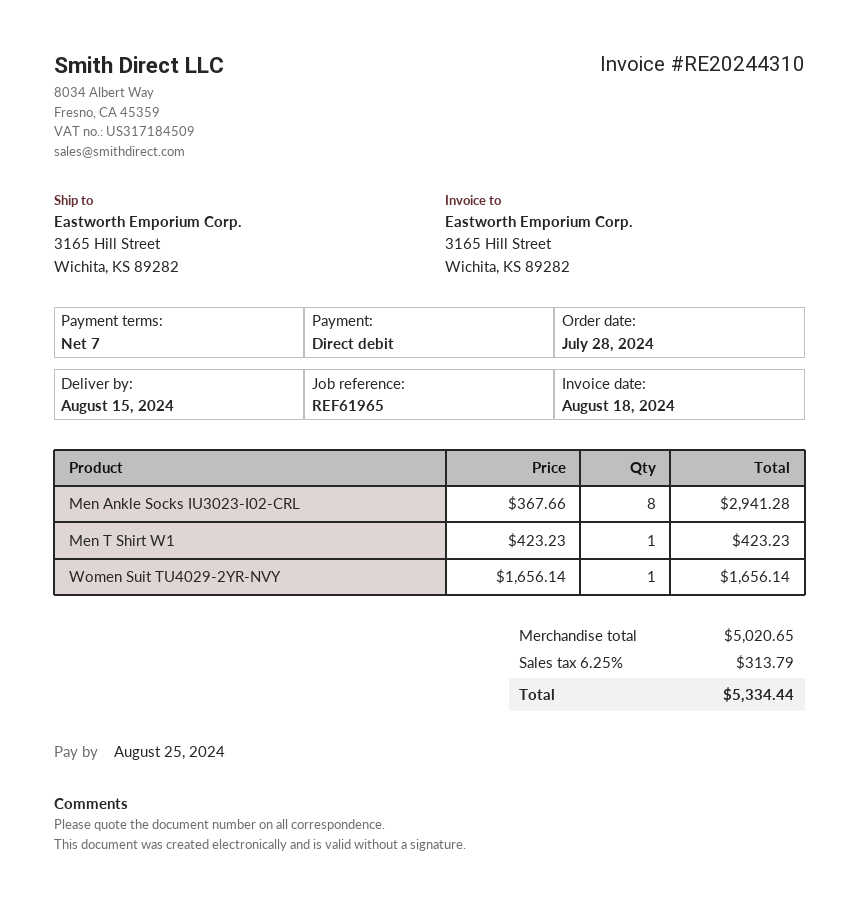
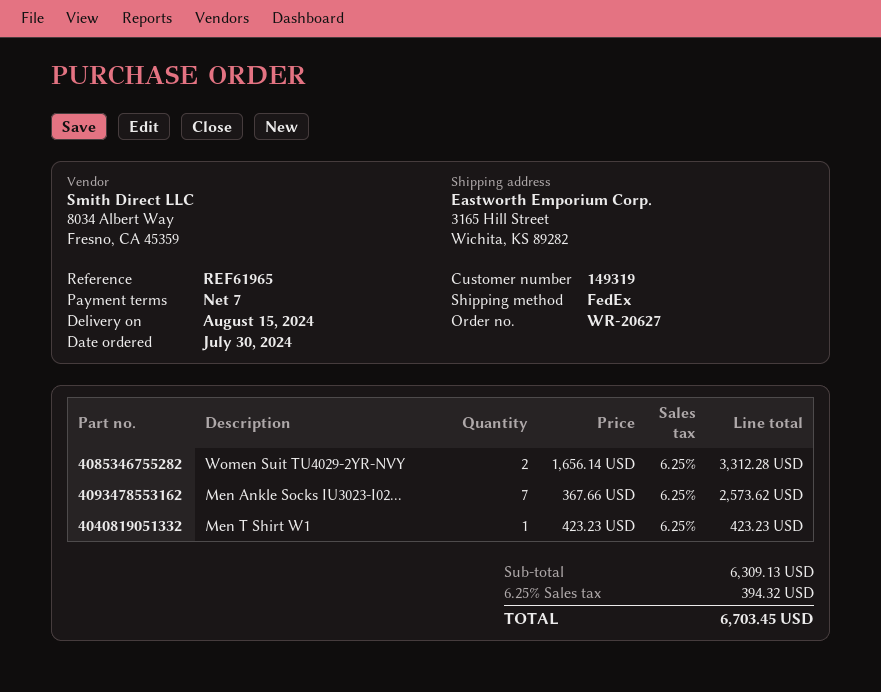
order date: 2024-07-28 -> 2024-07-30
Men Ankle Socks IU3023-I02-CRL: 8 x 367.66 = 2941.28 -> 7 x 367.66 = 2573.62
Women Suit TU4029-2YR-NVY: 1 x 1656.14 = 1656.14 -> 2 x 1656.14 = 3312.28
subtotal: 5020.65 -> 6309.13
tax: 6.25% = 313.79 -> 6.25% = 394.32
total: 5334.44 -> 6703.45

